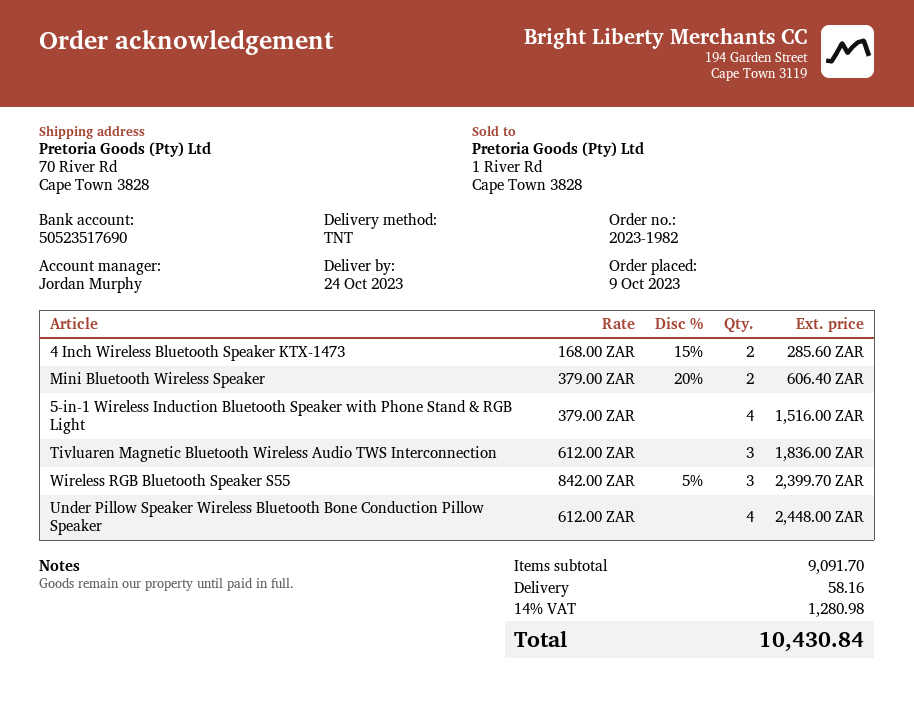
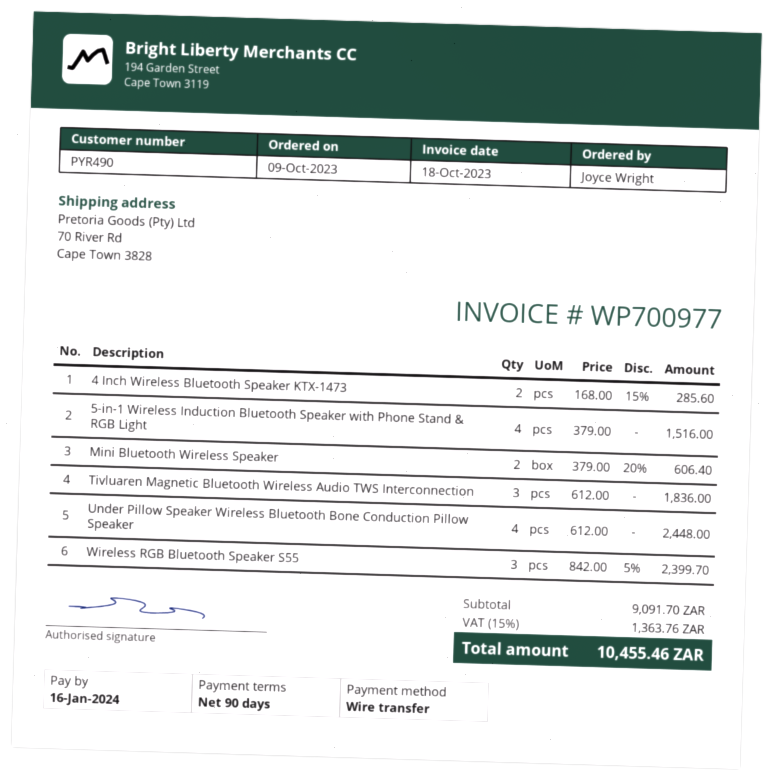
shipping: 58.16 -> none
tax: 14% = 1280.98 -> 15% = 1363.76
total: 10430.84 -> 10455.46

